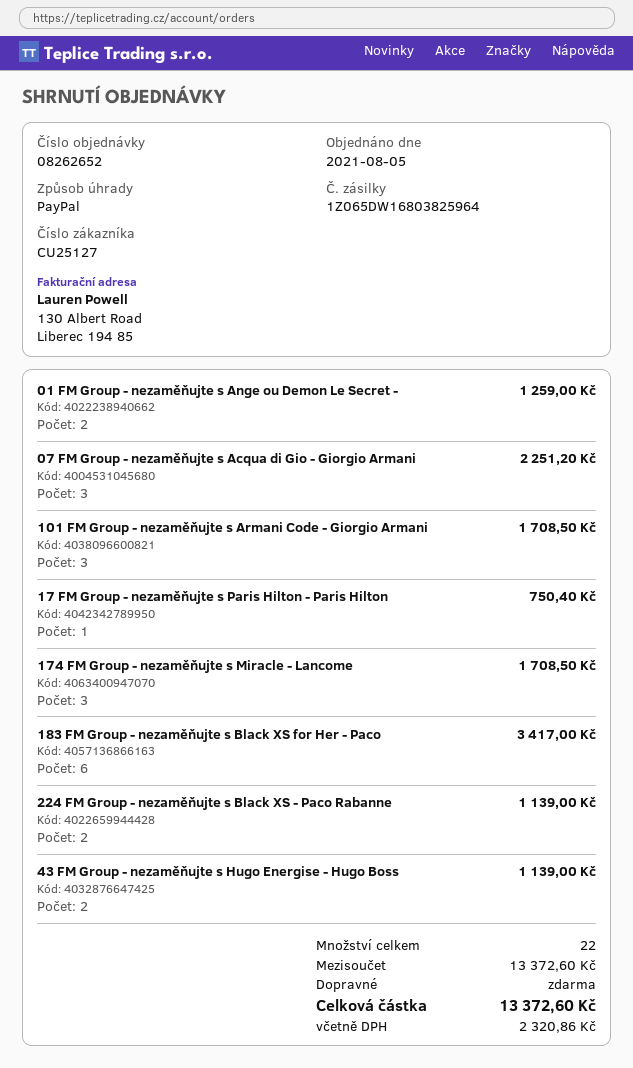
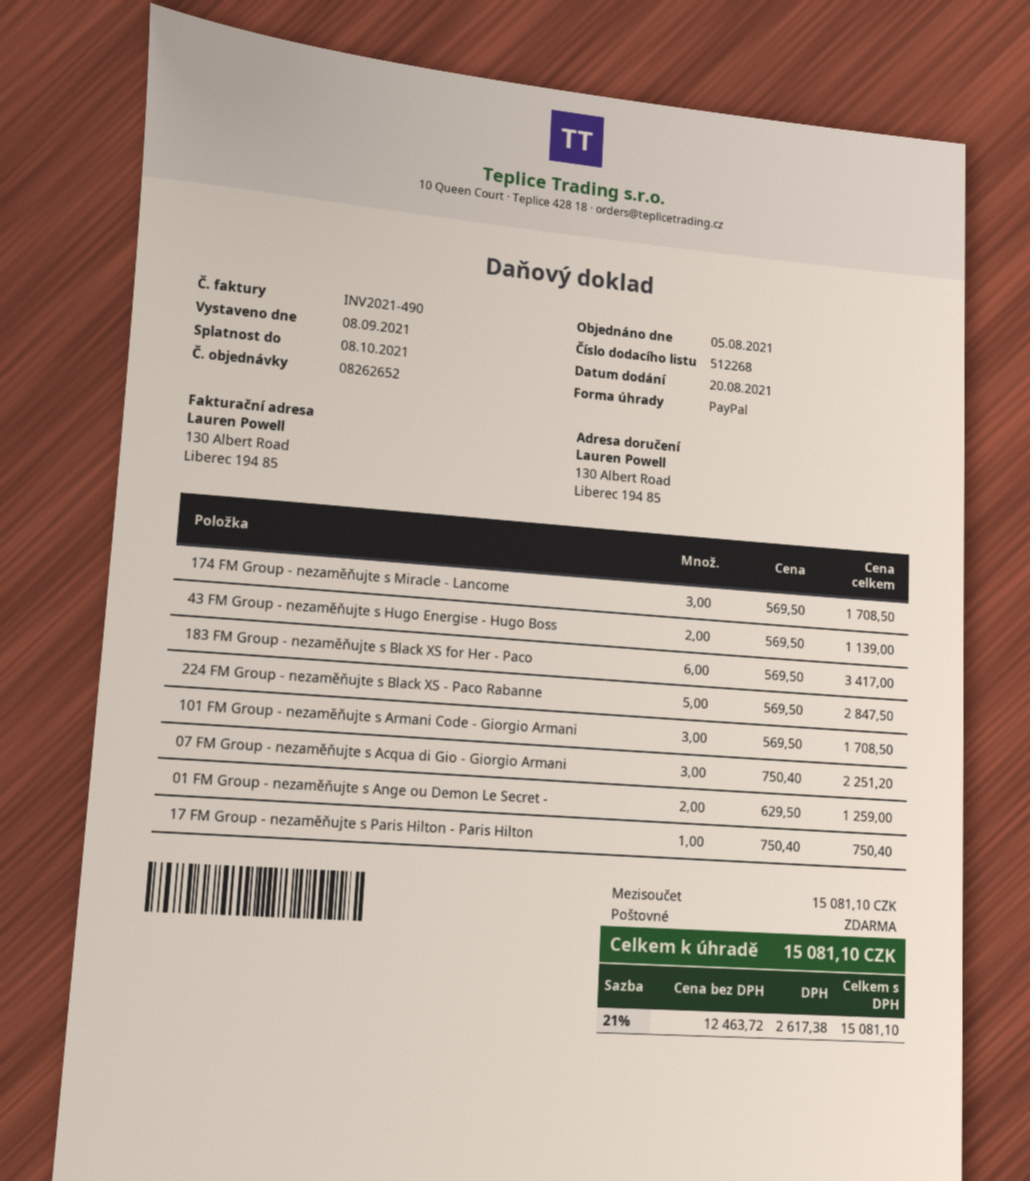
224 FM Group - nezaměňujte s Black XS - Paco Rabanne: 2 for 1139.00 -> 5 for 2847.50
subtotal: 13372.60 -> 15081.10
tax: 2320.86 -> 2617.38
total: 13372.60 -> 15081.10

